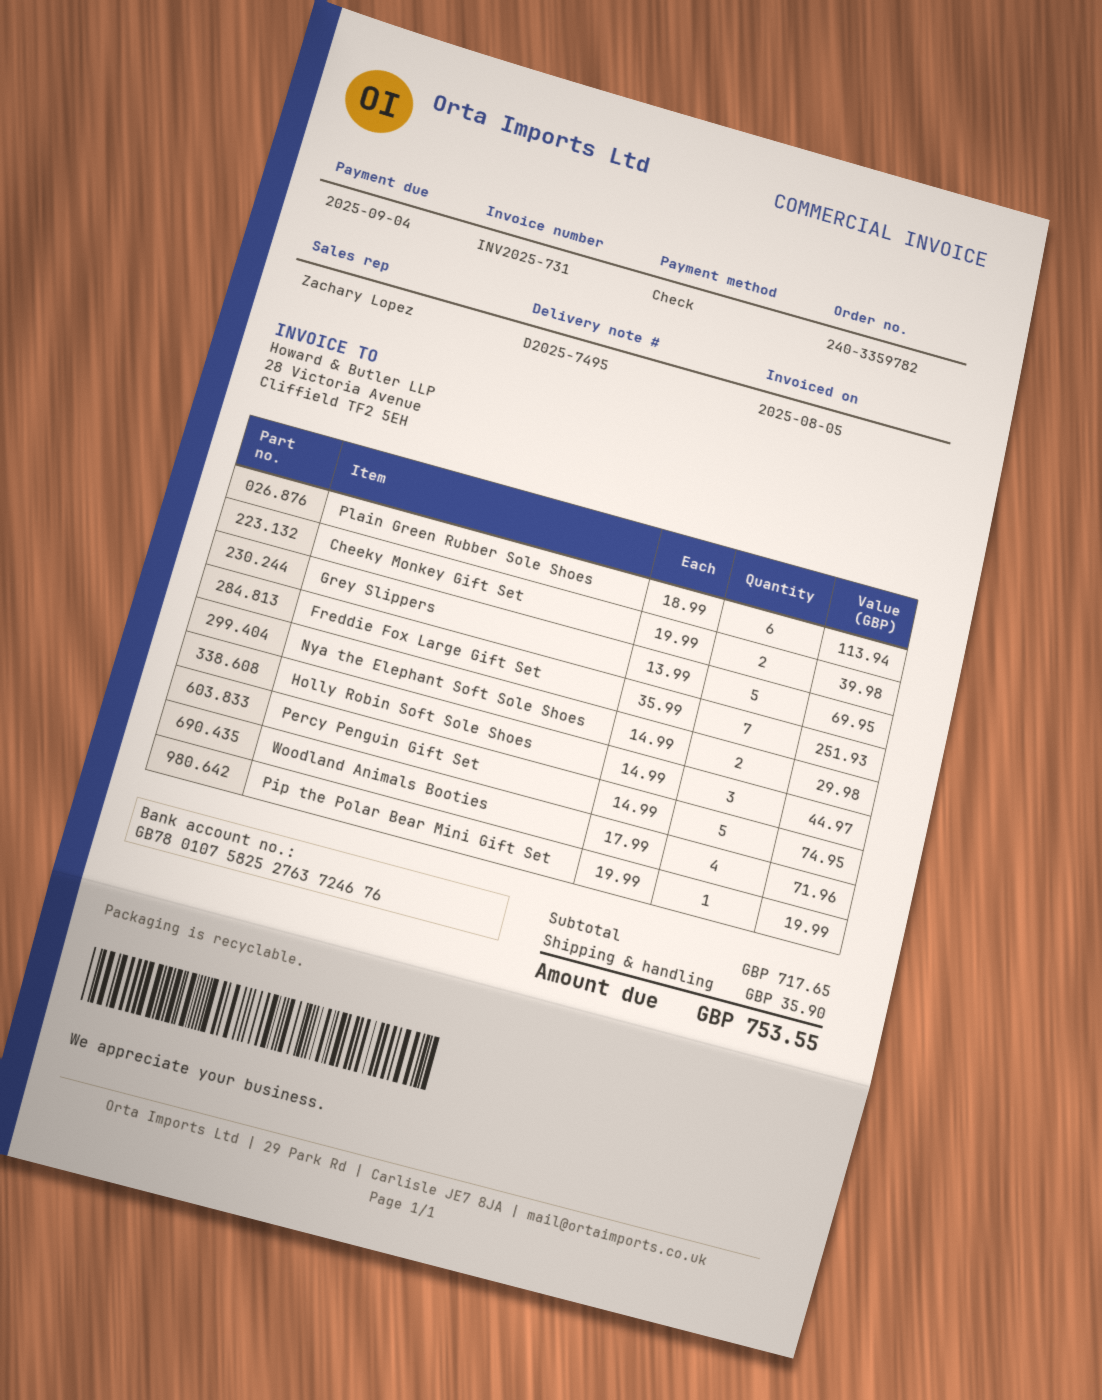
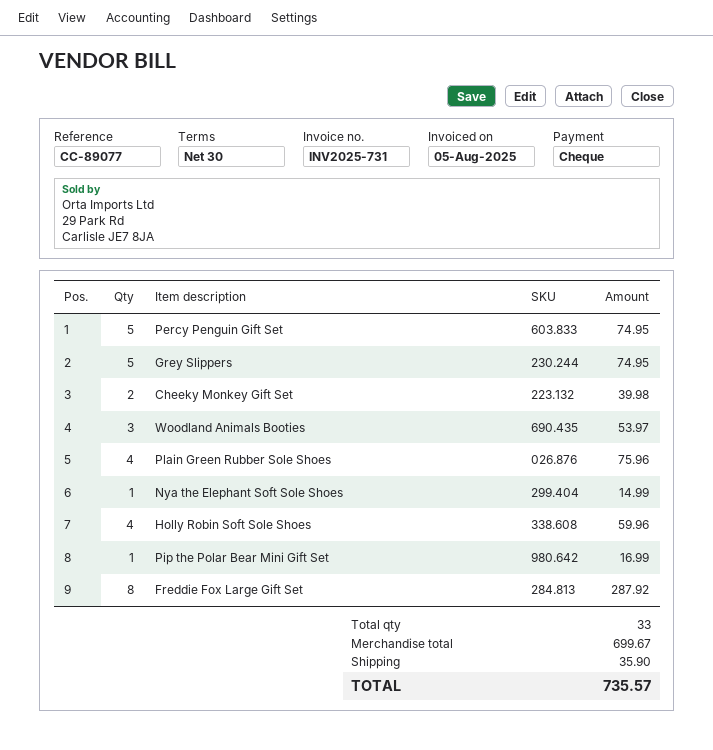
Plain Green Rubber Sole Shoes: 6 for 113.94 -> 4 for 75.96
Grey Slippers: 5 for 69.95 -> 5 for 74.95
Freddie Fox Large Gift Set: 7 for 251.93 -> 8 for 287.92
Nya the Elephant Soft Sole Shoes: 2 for 29.98 -> 1 for 14.99
Holly Robin Soft Sole Shoes: 3 for 44.97 -> 4 for 59.96
Woodland Animals Booties: 4 for 71.96 -> 3 for 53.97
Pip the Polar Bear Mini Gift Set: 1 for 19.99 -> 1 for 16.99
subtotal: 717.65 -> 699.67
total: 753.55 -> 735.57

